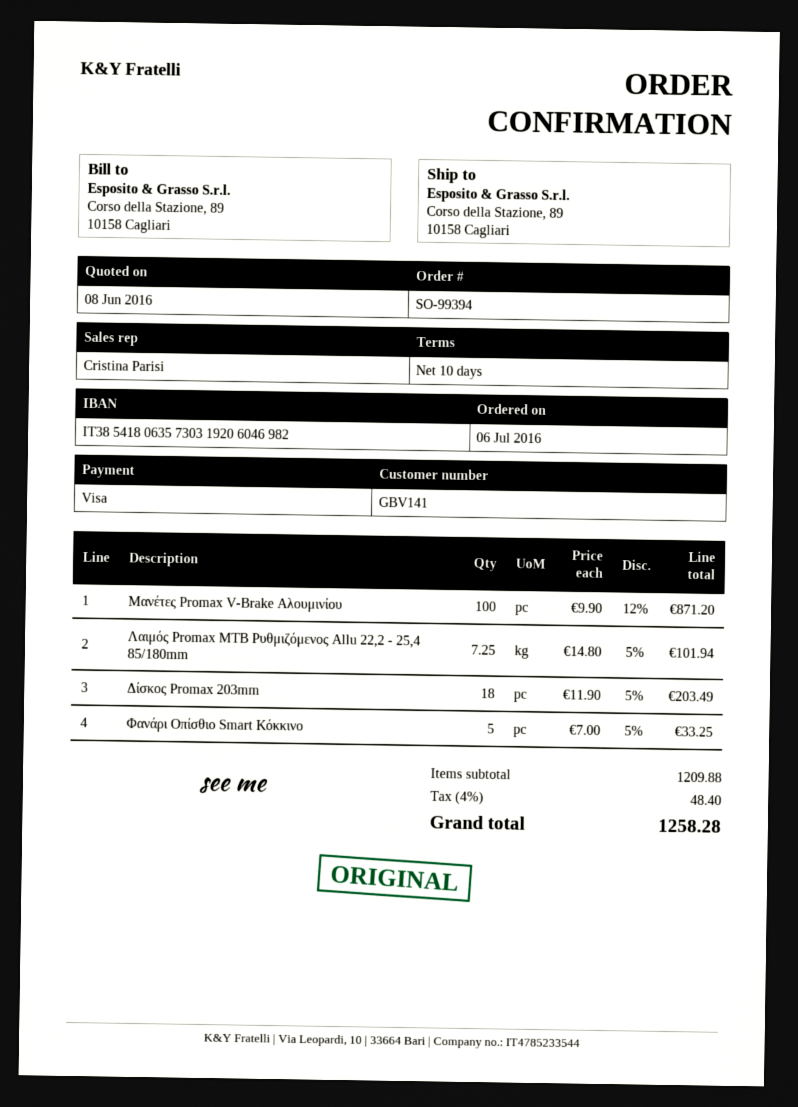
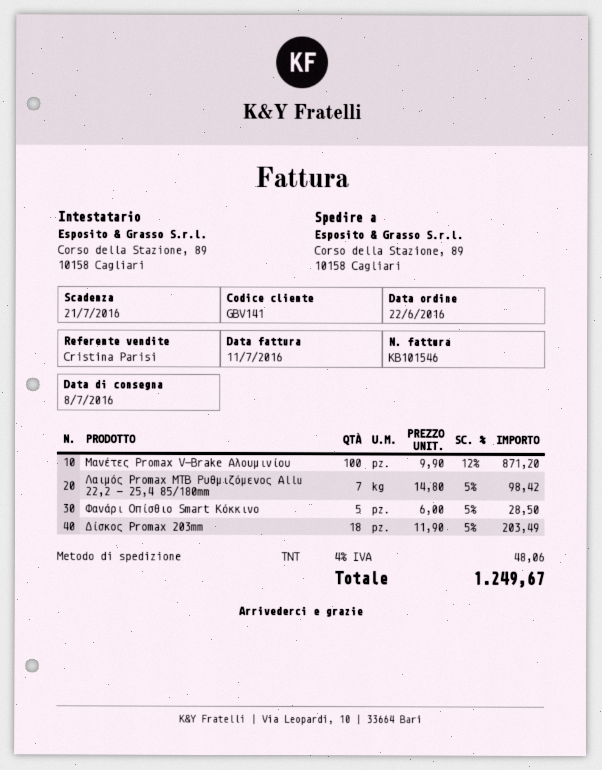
order date: 2016-07-06 -> 2016-06-22
Λαιμός Promax ΜΤΒ Ρυθμιζόμενος Allu 22,2 - 25,4 85/180mm: 7.25 x 14.80 - 5% = 101.94 -> 7 x 14.80 - 5% = 98.42
Φανάρι Οπίσθιο Smart Κόκκινο: 5 x 7.00 - 5% = 33.25 -> 5 x 6.00 - 5% = 28.50
tax: 4% = 48.40 -> 4% = 48.06
total: 1258.28 -> 1249.67

